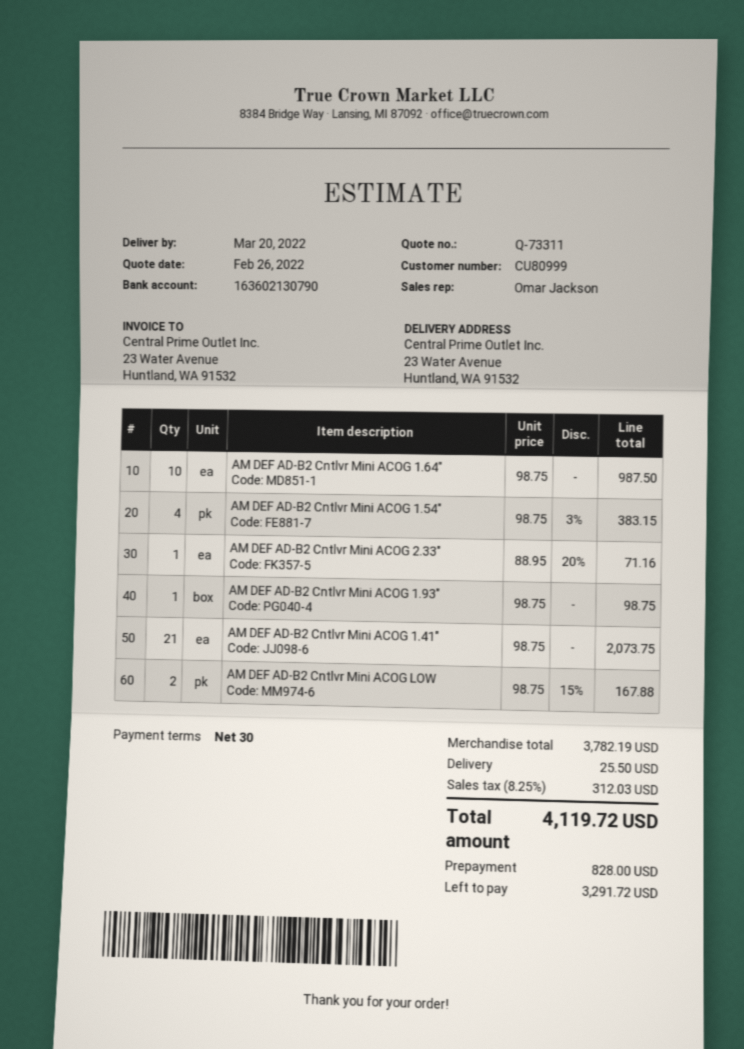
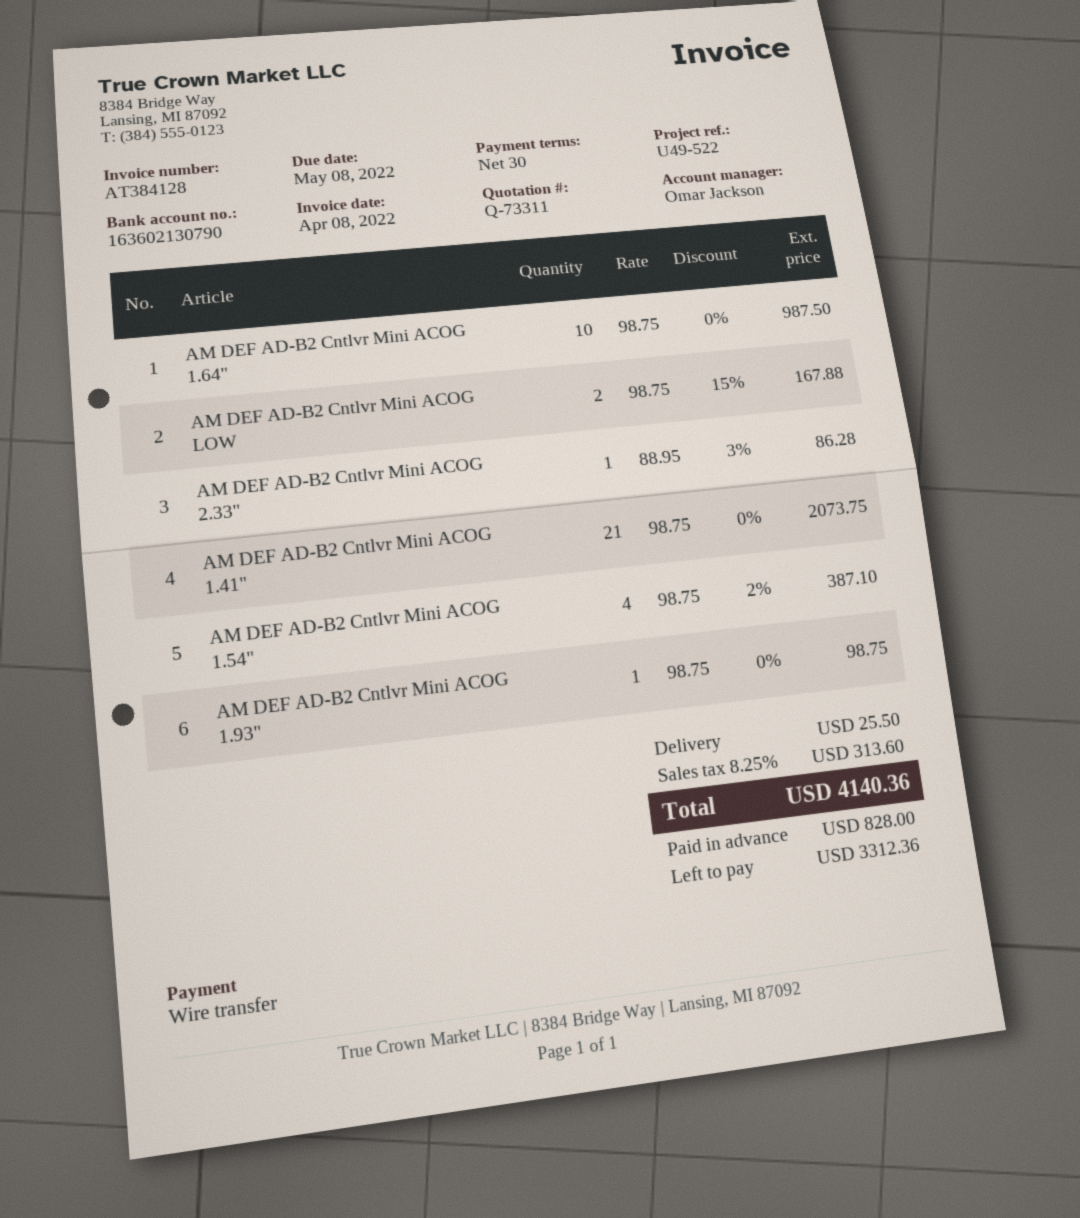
AM DEF AD-B2 Cntlvr Mini ACOG 1.54": 4 x 98.75 - 3% = 383.15 -> 4 x 98.75 - 2% = 387.10
AM DEF AD-B2 Cntlvr Mini ACOG 2.33": 1 x 88.95 - 20% = 71.16 -> 1 x 88.95 - 3% = 86.28
tax: 8.25% = 312.03 -> 8.25% = 313.60
total: 4119.72 -> 4140.36
balance: 3291.72 -> 3312.36

